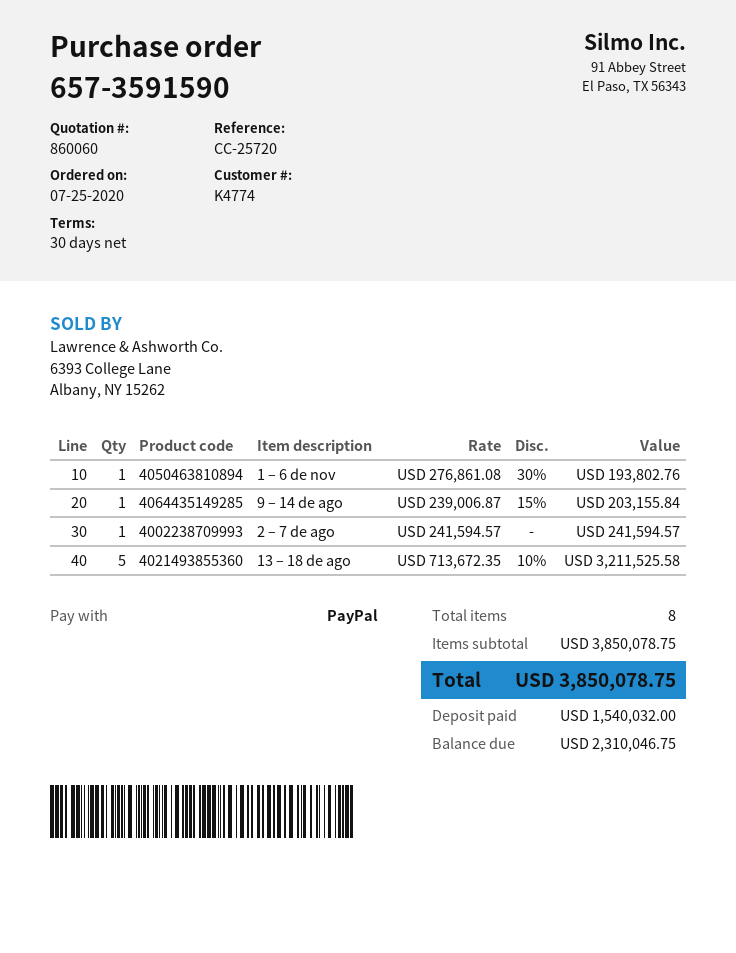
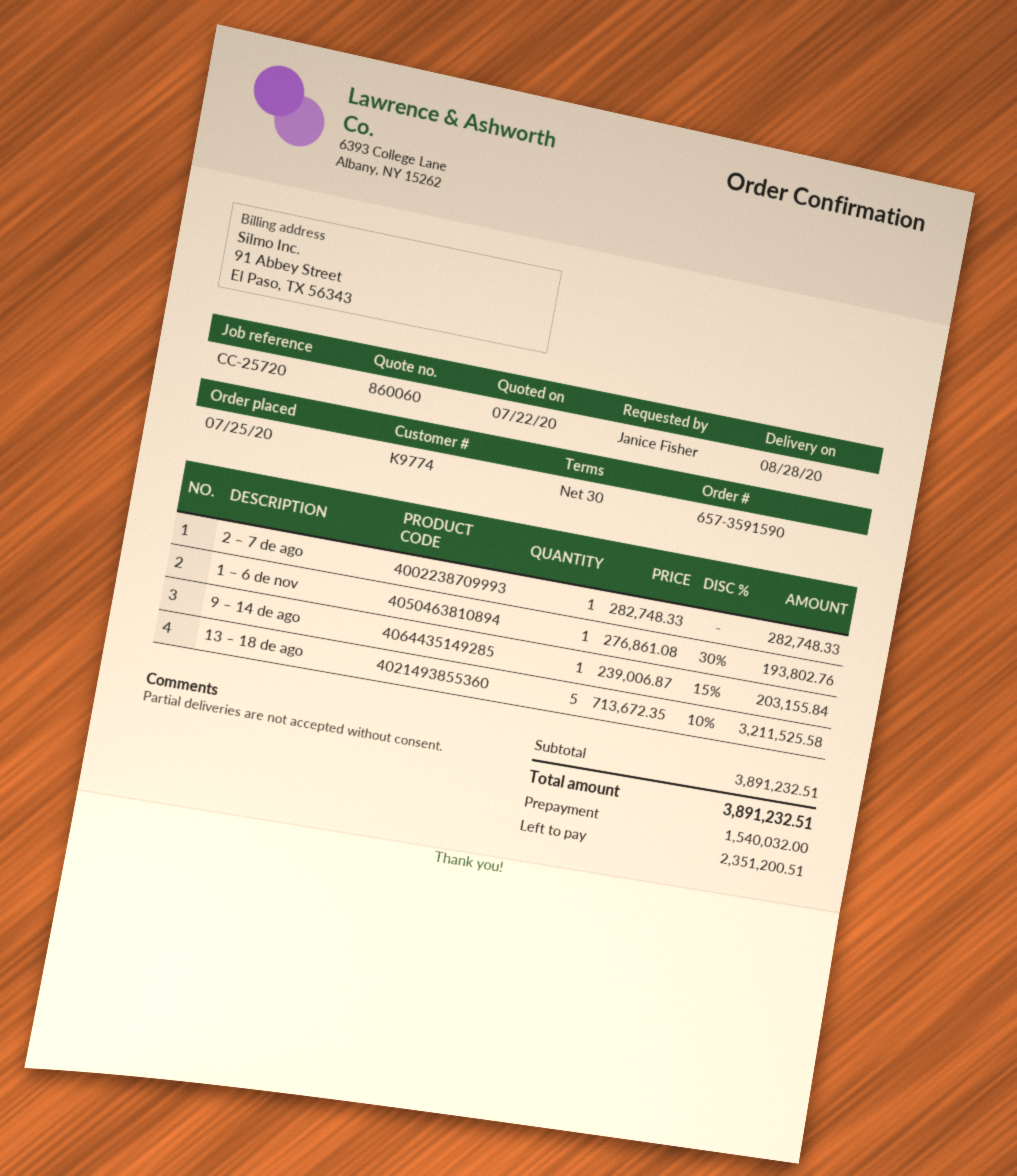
customer number: K4774 -> K9774
2 – 7 de ago: 1 x 241594.57 = 241594.57 -> 1 x 282748.33 = 282748.33
subtotal: 3850078.75 -> 3891232.51
total: 3850078.75 -> 3891232.51
balance: 2310046.75 -> 2351200.51

